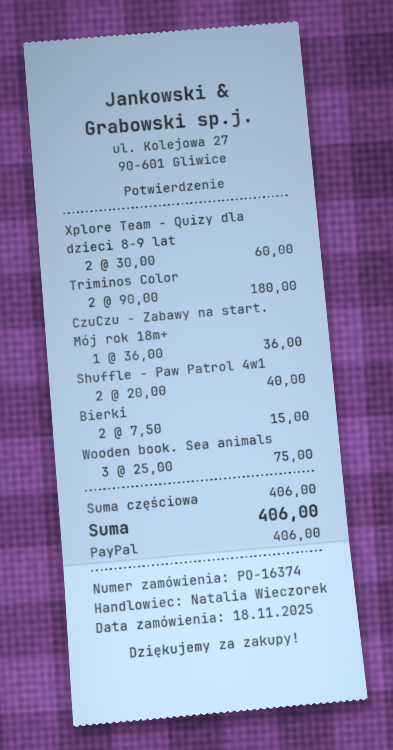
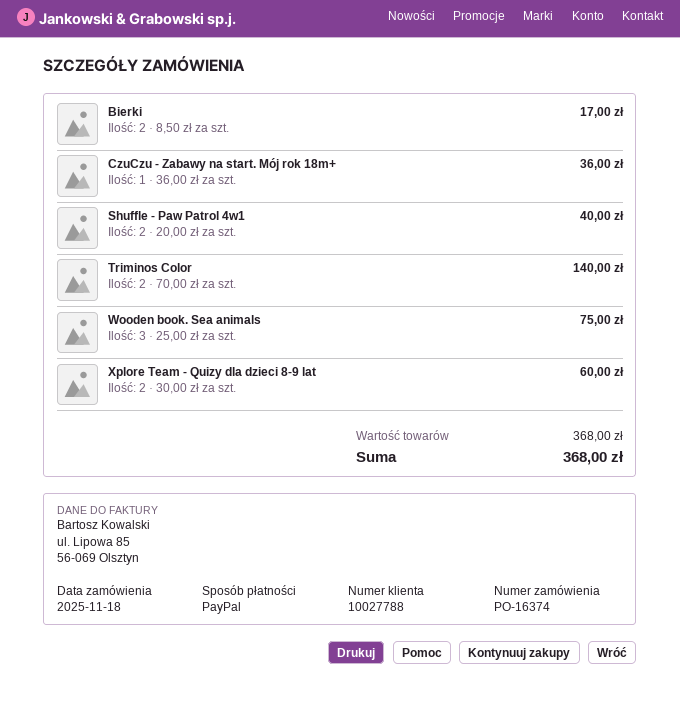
Triminos Color: 2 x 90.00 = 180.00 -> 2 x 70.00 = 140.00
Bierki: 2 x 7.50 = 15.00 -> 2 x 8.50 = 17.00
subtotal: 406.00 -> 368.00
total: 406.00 -> 368.00

